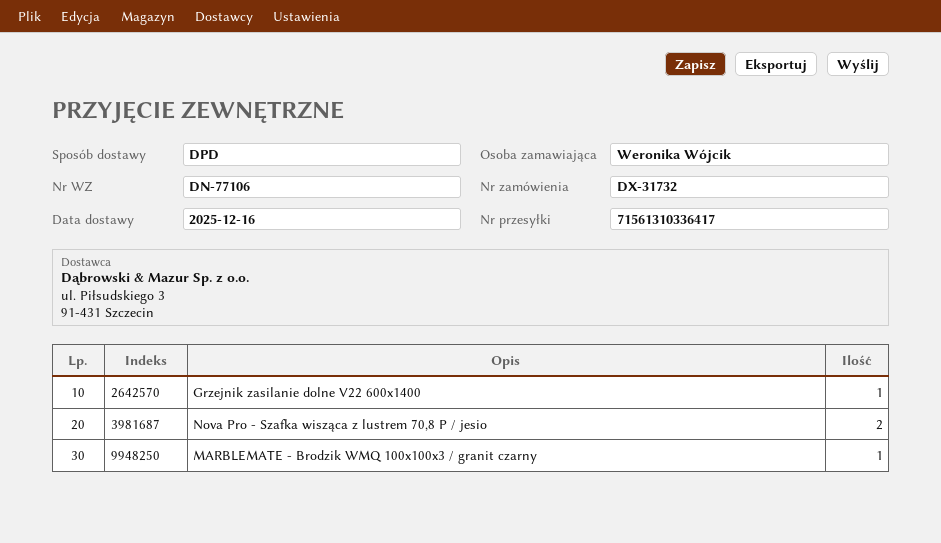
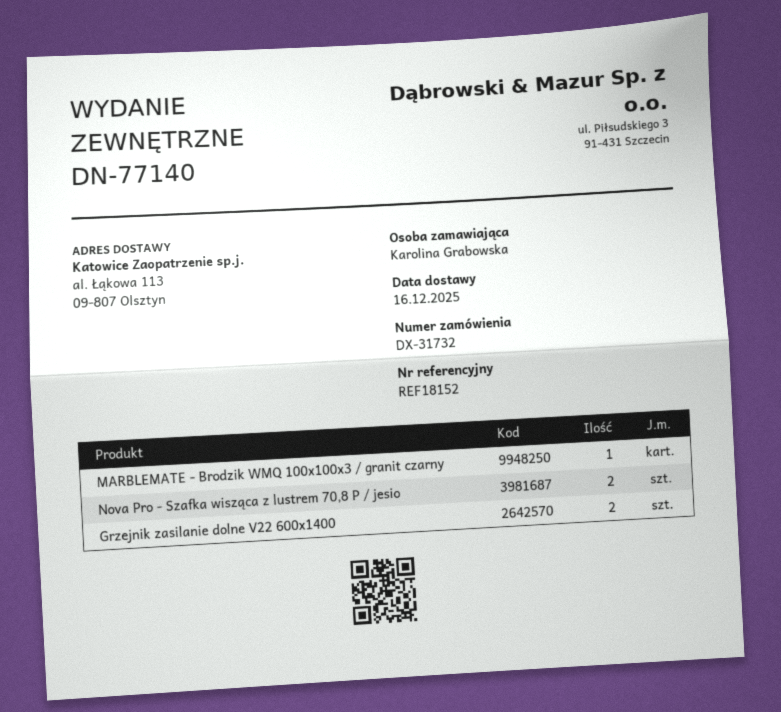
delivery note number: DN-77106 -> DN-77140
ordered by: Weronika Wójcik -> Karolina Grabowska
Grzejnik zasilanie dolne V22 600x1400: 1 -> 2

